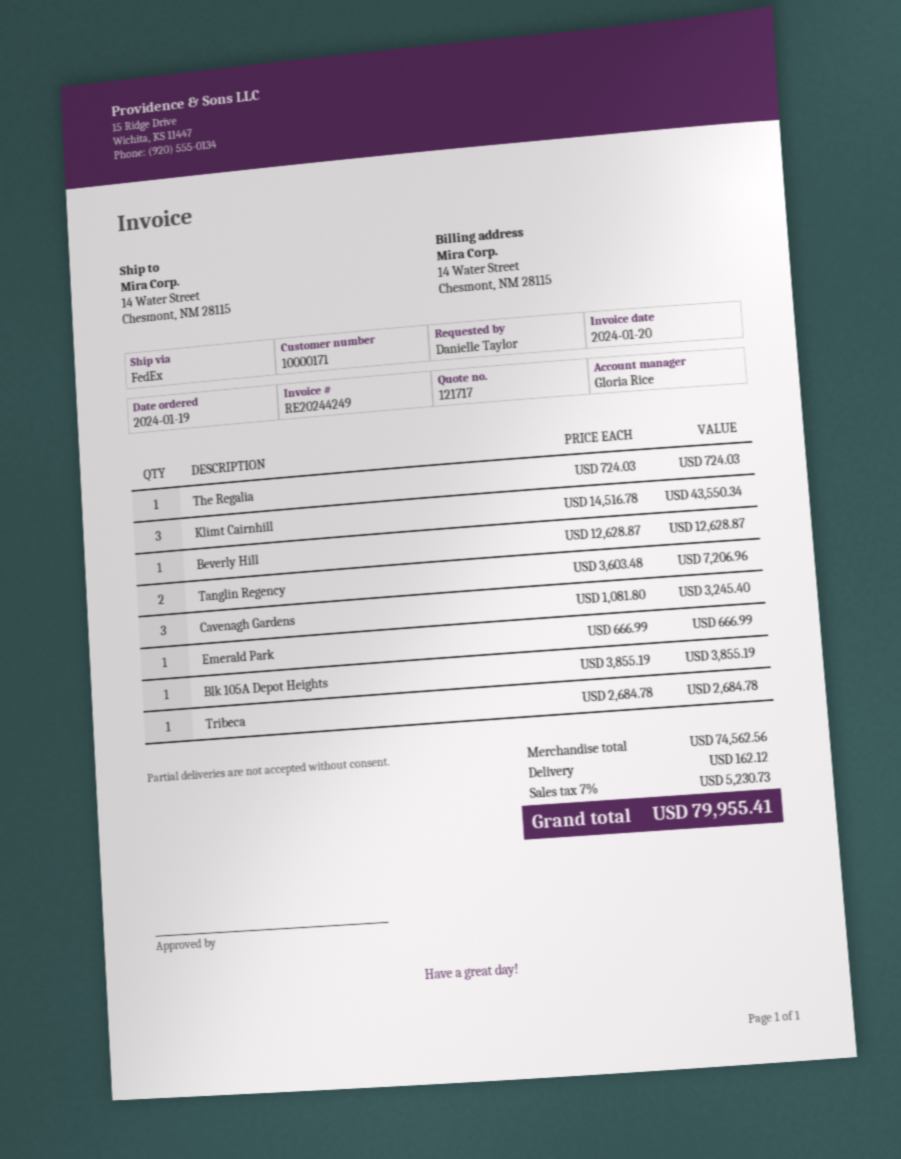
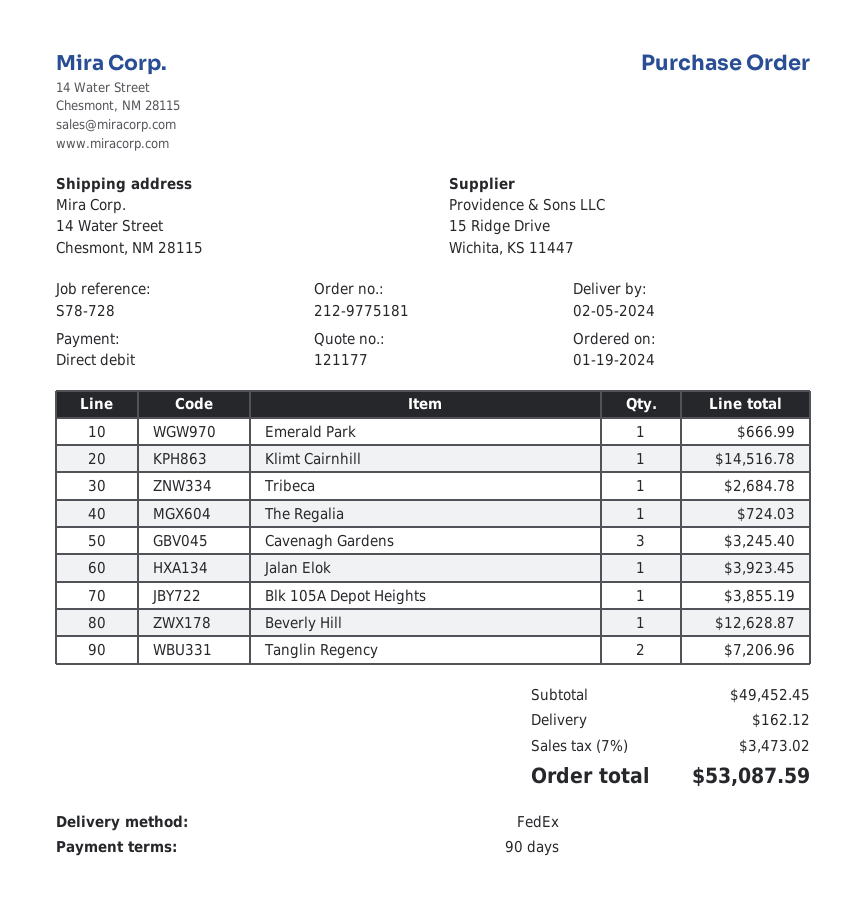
quote number: 121717 -> 121177
Klimt Cairnhill: 3 for 43550.34 -> 1 for 14516.78
Jalan Elok: none -> 1 for 3923.45
subtotal: 74562.56 -> 49452.45
tax: 7% = 5230.73 -> 7% = 3473.02
total: 79955.41 -> 53087.59

